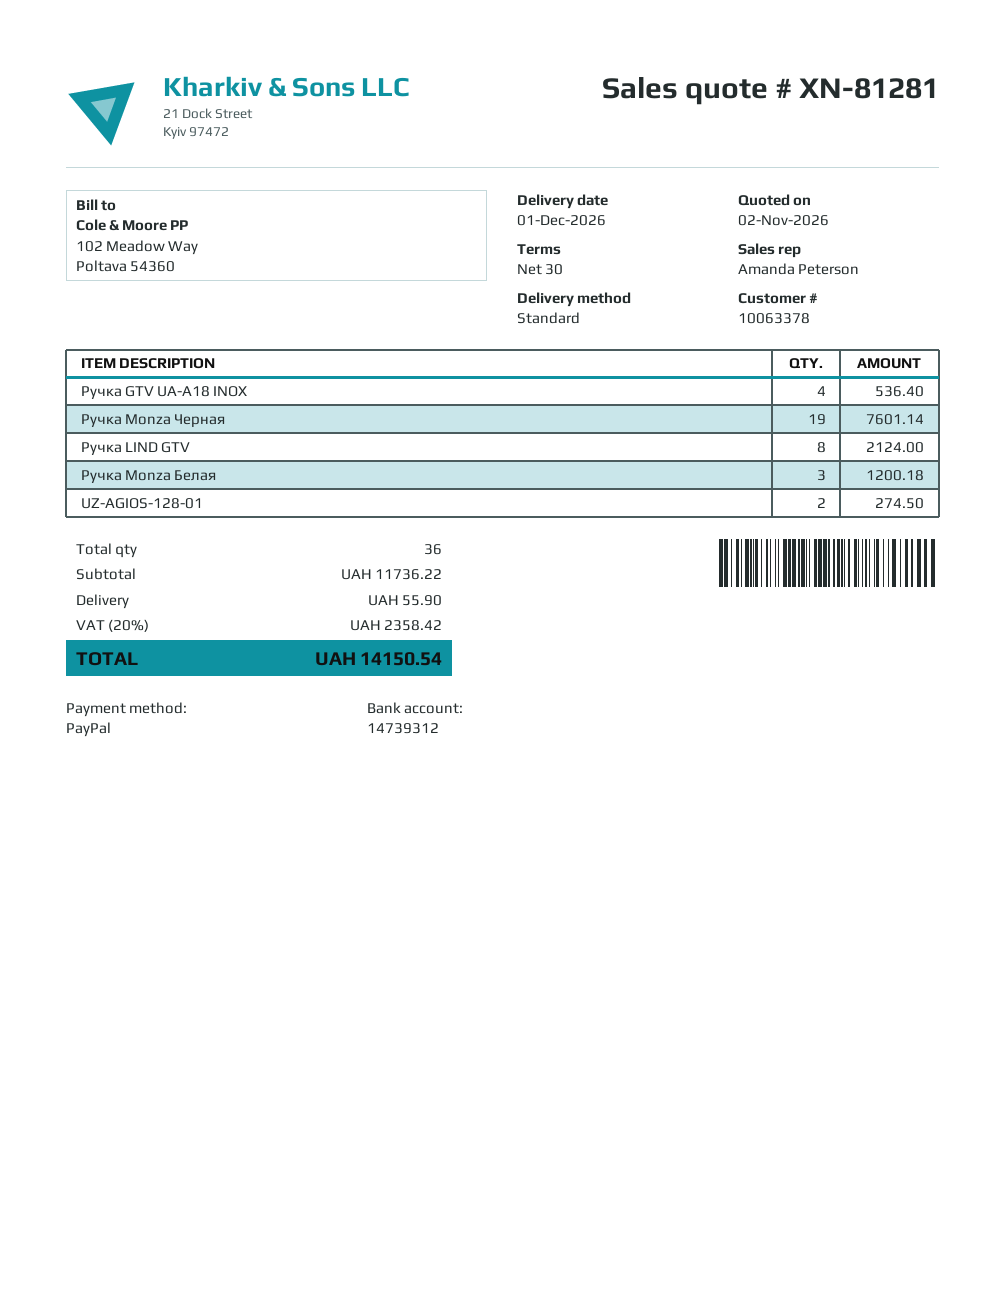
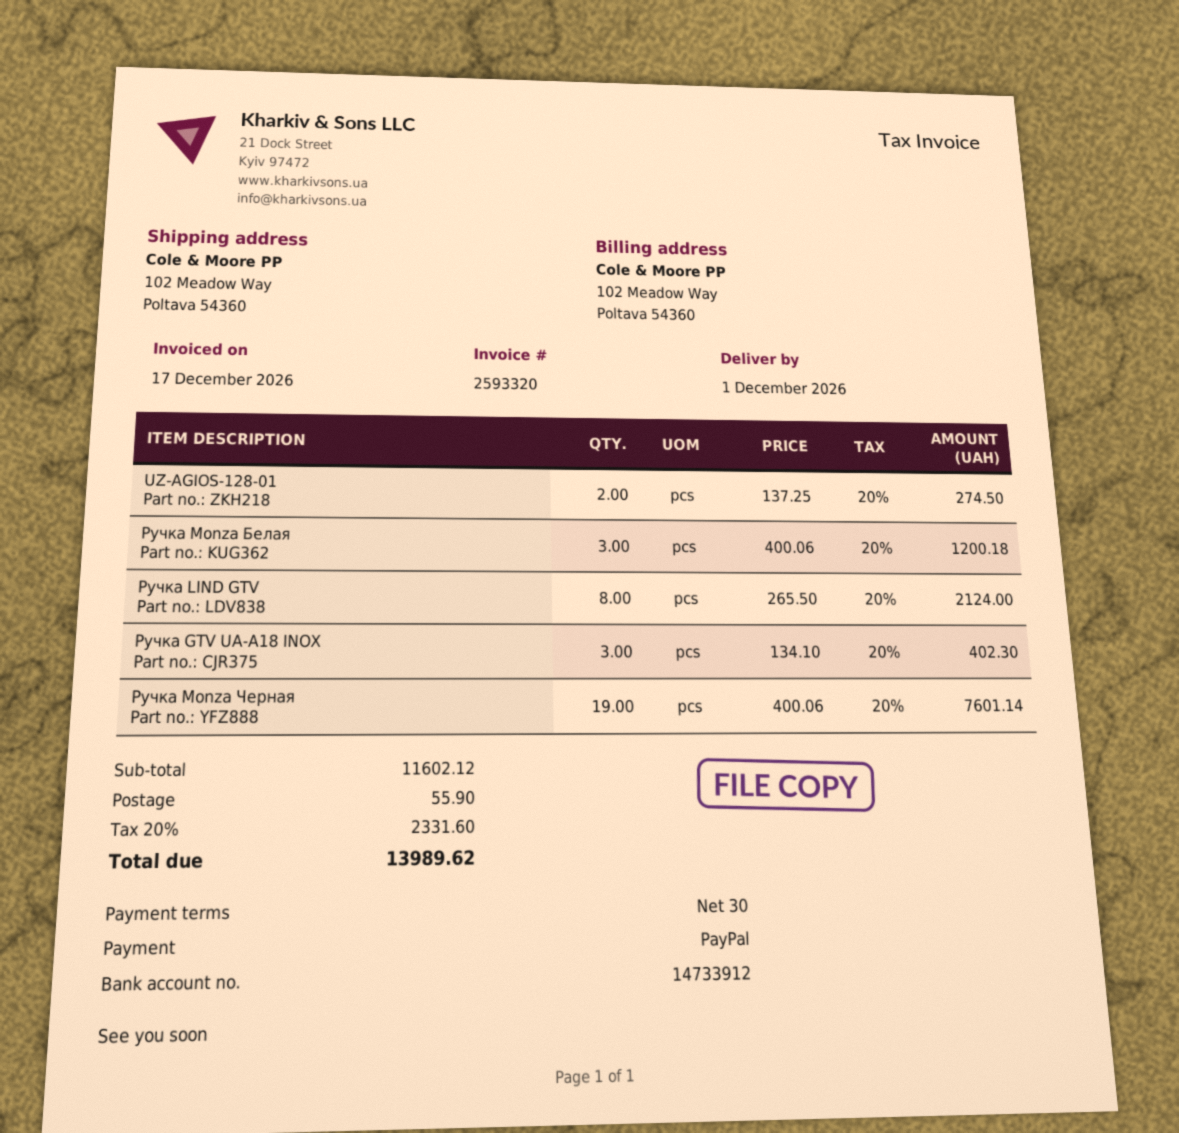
bank account: 14739312 -> 14733912
Ручка GTV UA-A18 INOX: 4 for 536.40 -> 3 for 402.30
subtotal: 11736.22 -> 11602.12
tax: 20% = 2358.42 -> 20% = 2331.60
total: 14150.54 -> 13989.62

